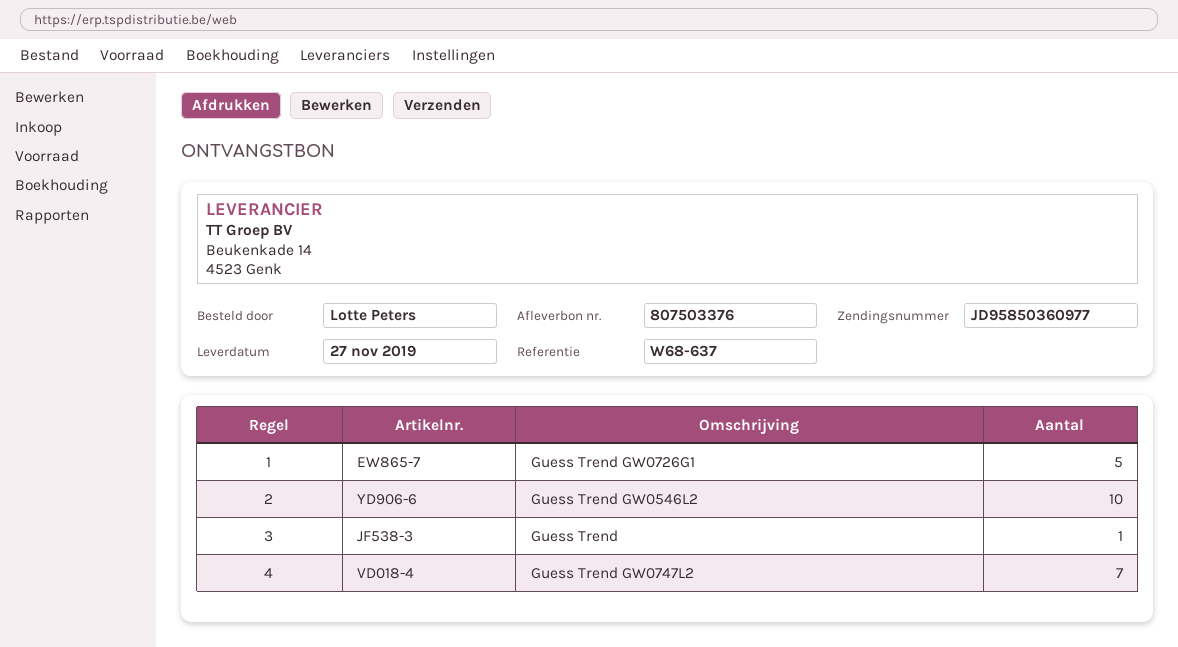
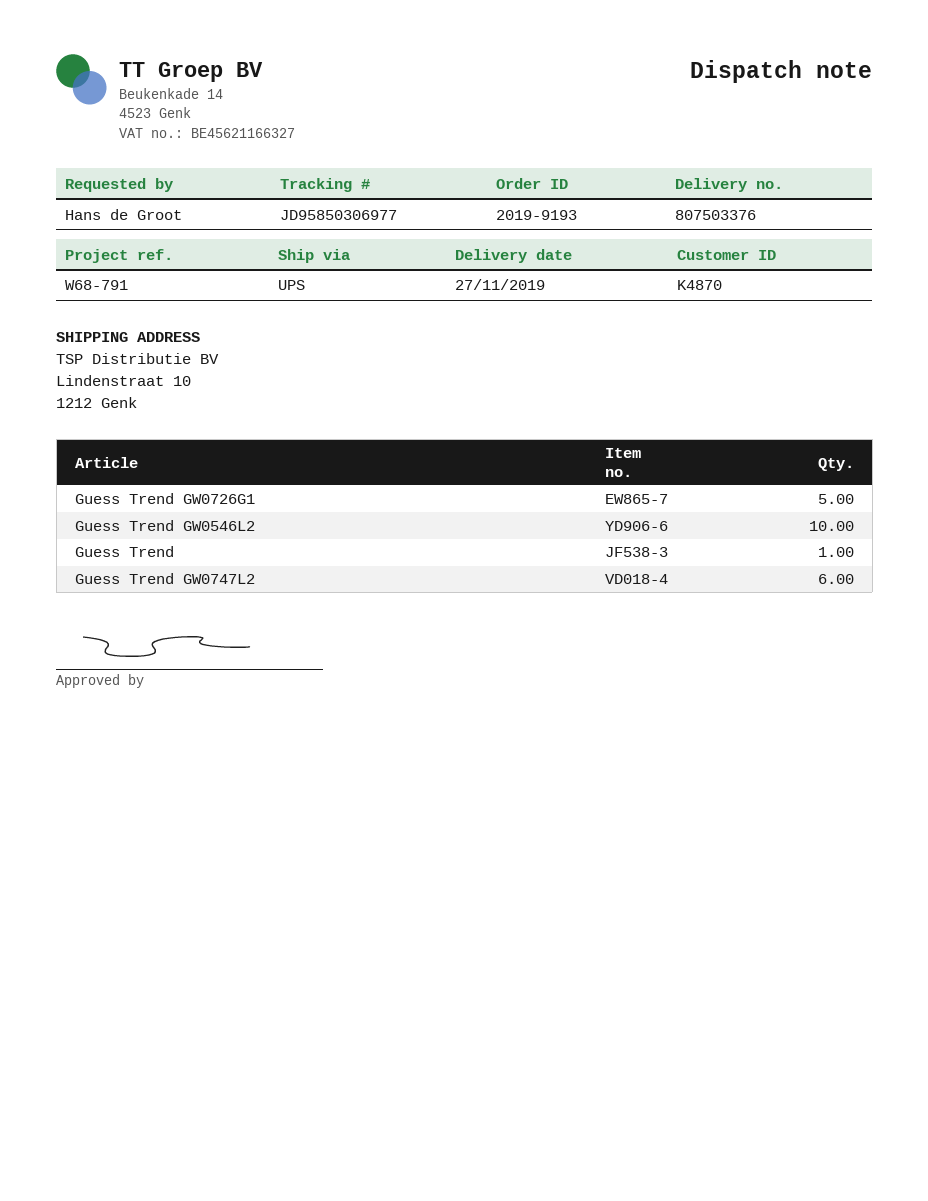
reference: W68-637 -> W68-791
ordered by: Lotte Peters -> Hans de Groot
tracking number: JD95850360977 -> JD95850306977
Guess Trend GW0747L2: 7 -> 6

